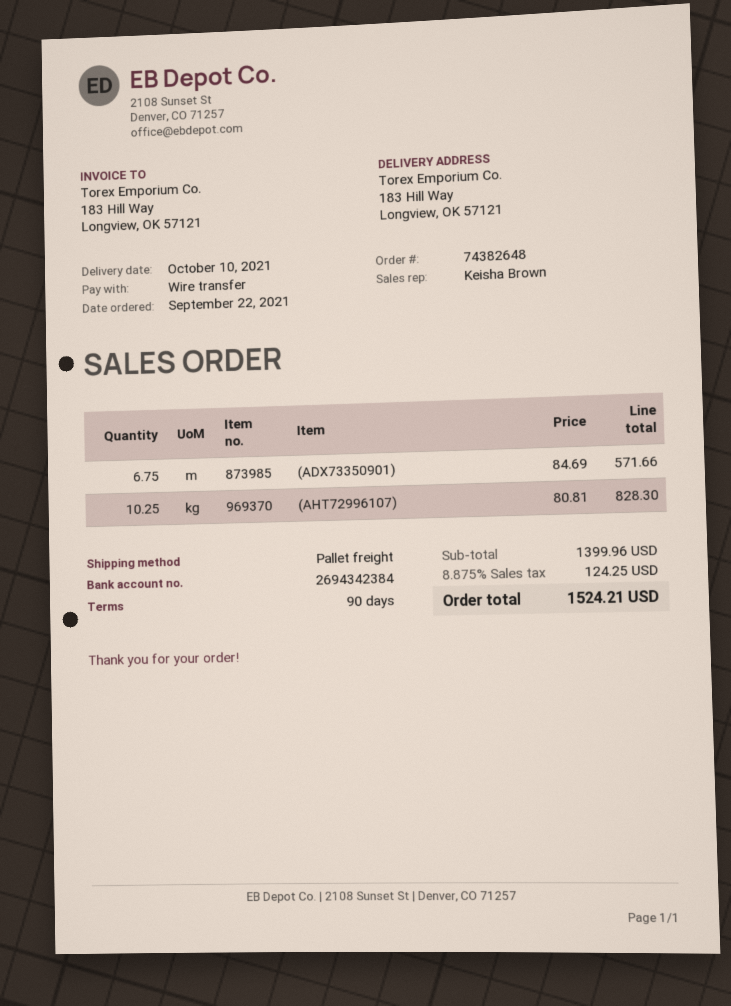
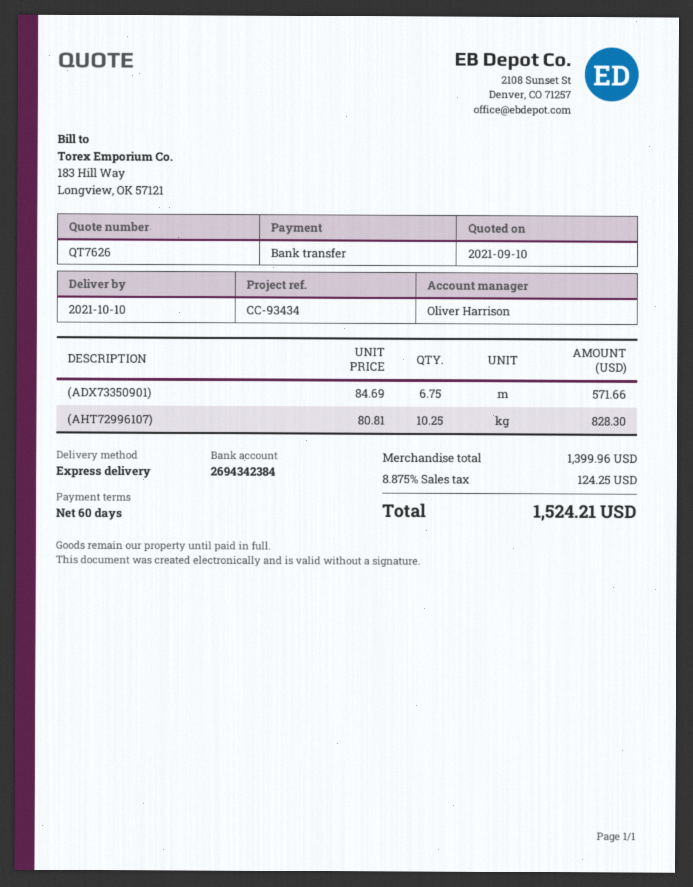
payment terms: 90 days -> 60 days
sales rep: Keisha Brown -> Oliver Harrison
shipping method: pallet freight -> express

